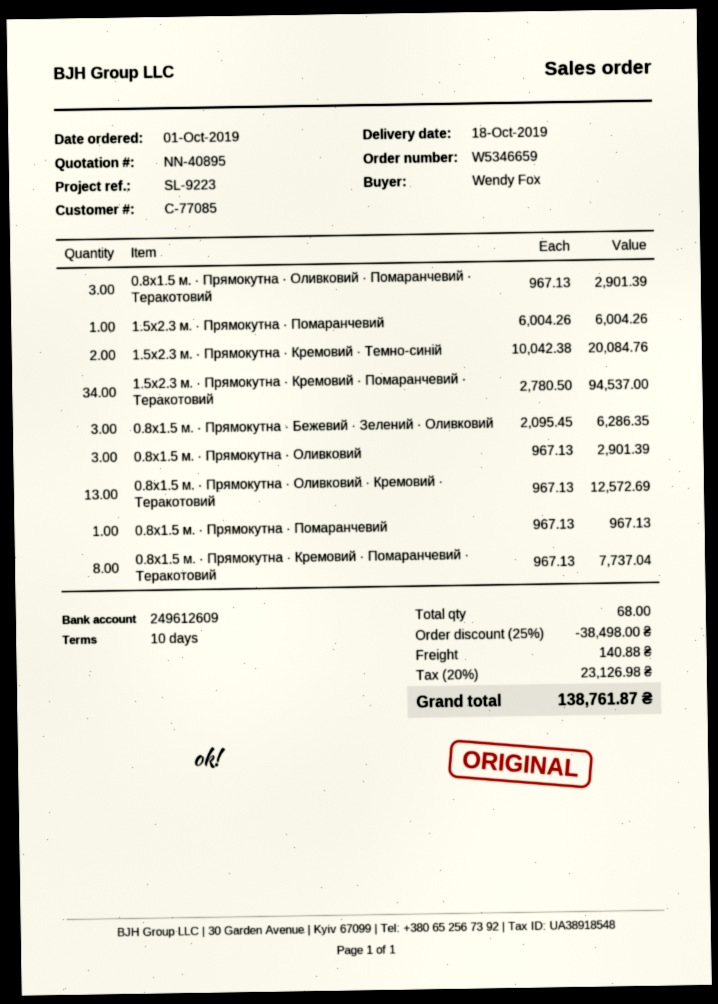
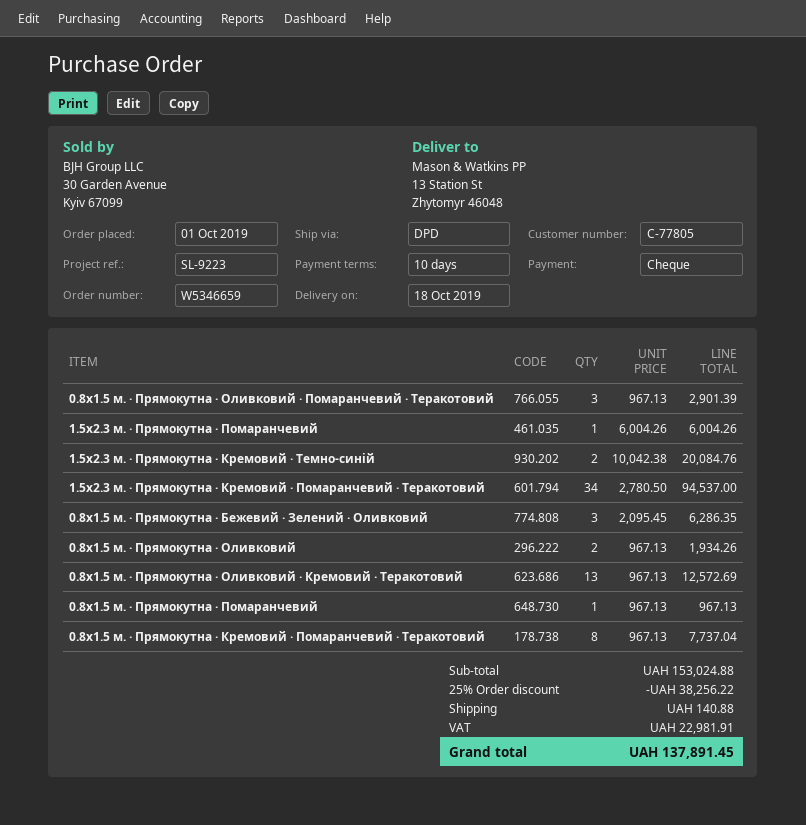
customer number: C-77085 -> C-77805
0.8x1.5 м. · Прямокутна · Оливковий: 3 x 967.13 = 2901.39 -> 2 x 967.13 = 1934.26
discount: 25% = 38498.00 -> 25% = 38256.22
tax: 23126.98 -> 22981.91
total: 138761.87 -> 137891.45

